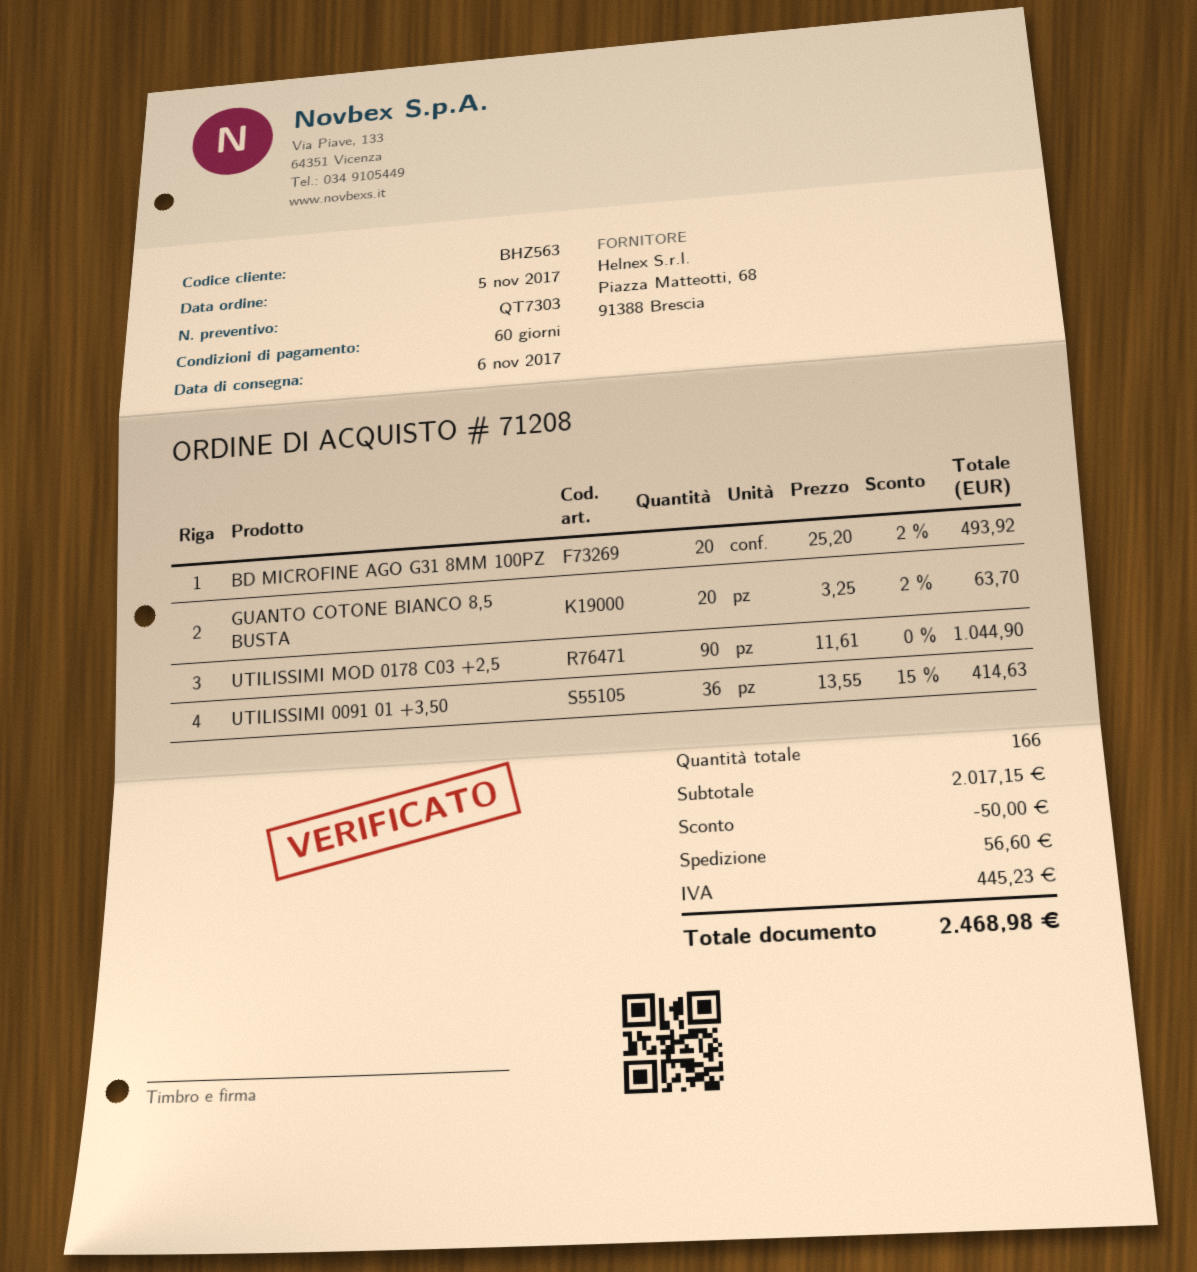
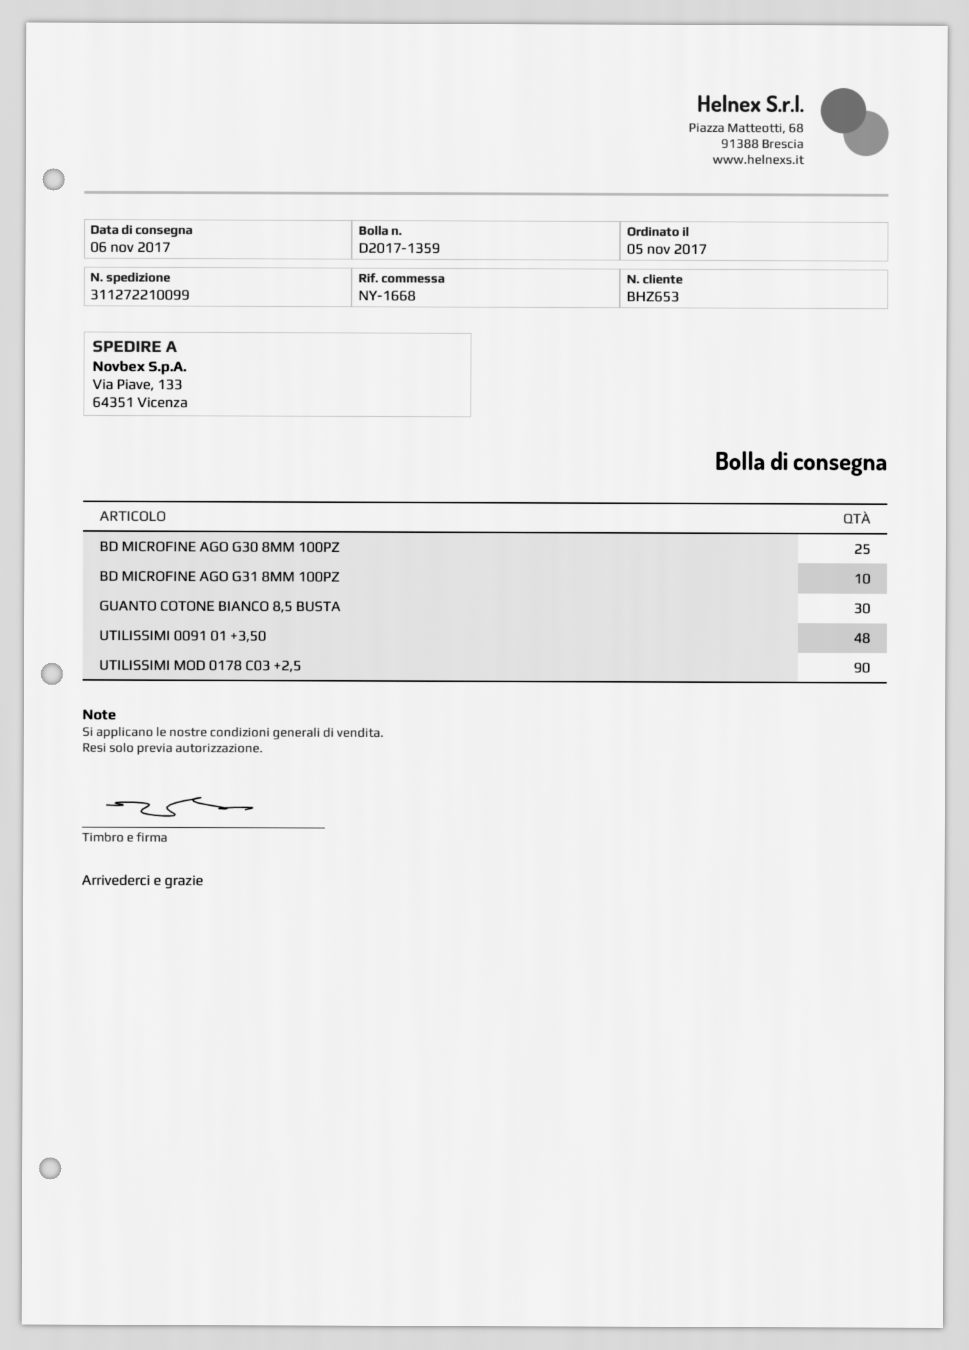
customer number: BHZ563 -> BHZ653
BD MICROFINE AGO G31 8MM 100PZ: 20 -> 10
GUANTO COTONE BIANCO 8,5 BUSTA: 20 -> 30
UTILISSIMI 0091 01 +3,50: 36 -> 48
BD MICROFINE AGO G30 8MM 100PZ: none -> 25

